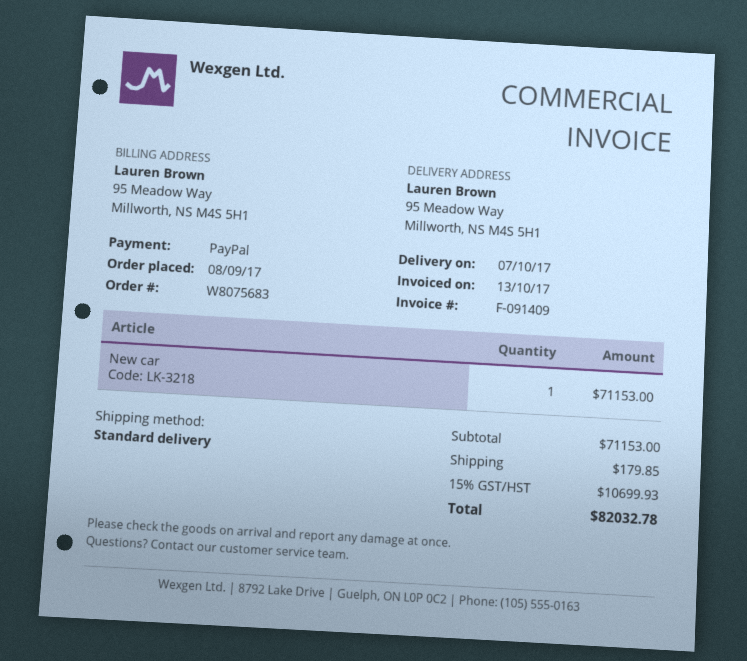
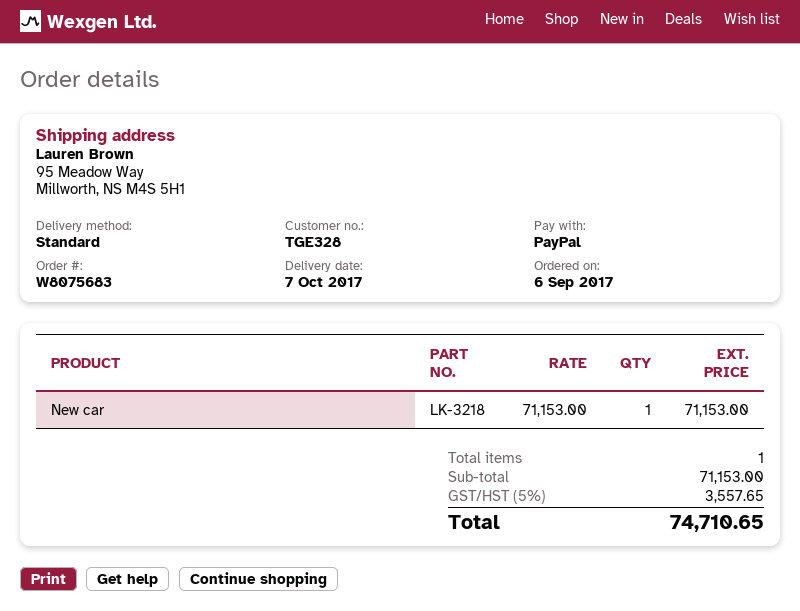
order date: 2017-09-08 -> 2017-09-06
shipping: 179.85 -> none
tax: 15% = 10699.93 -> 5% = 3557.65
total: 82032.78 -> 74710.65

